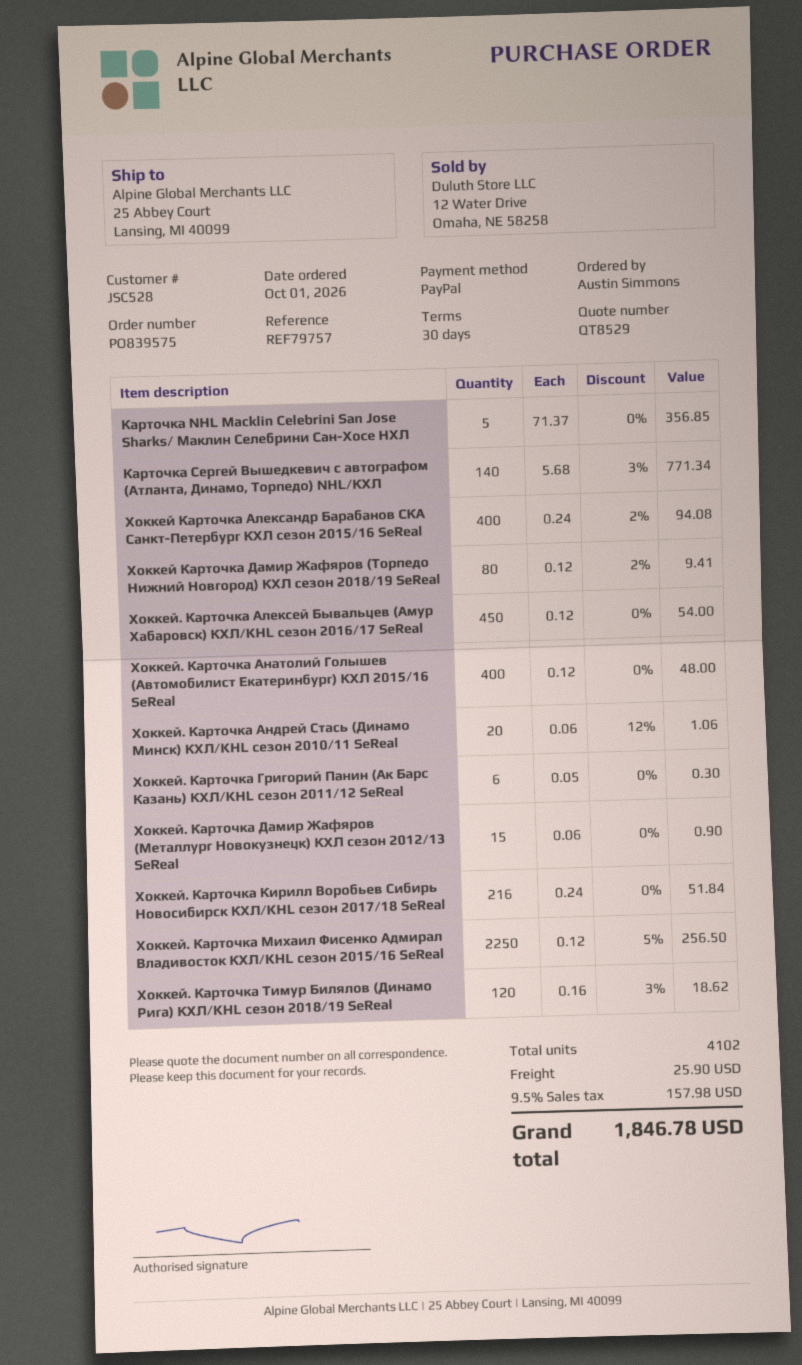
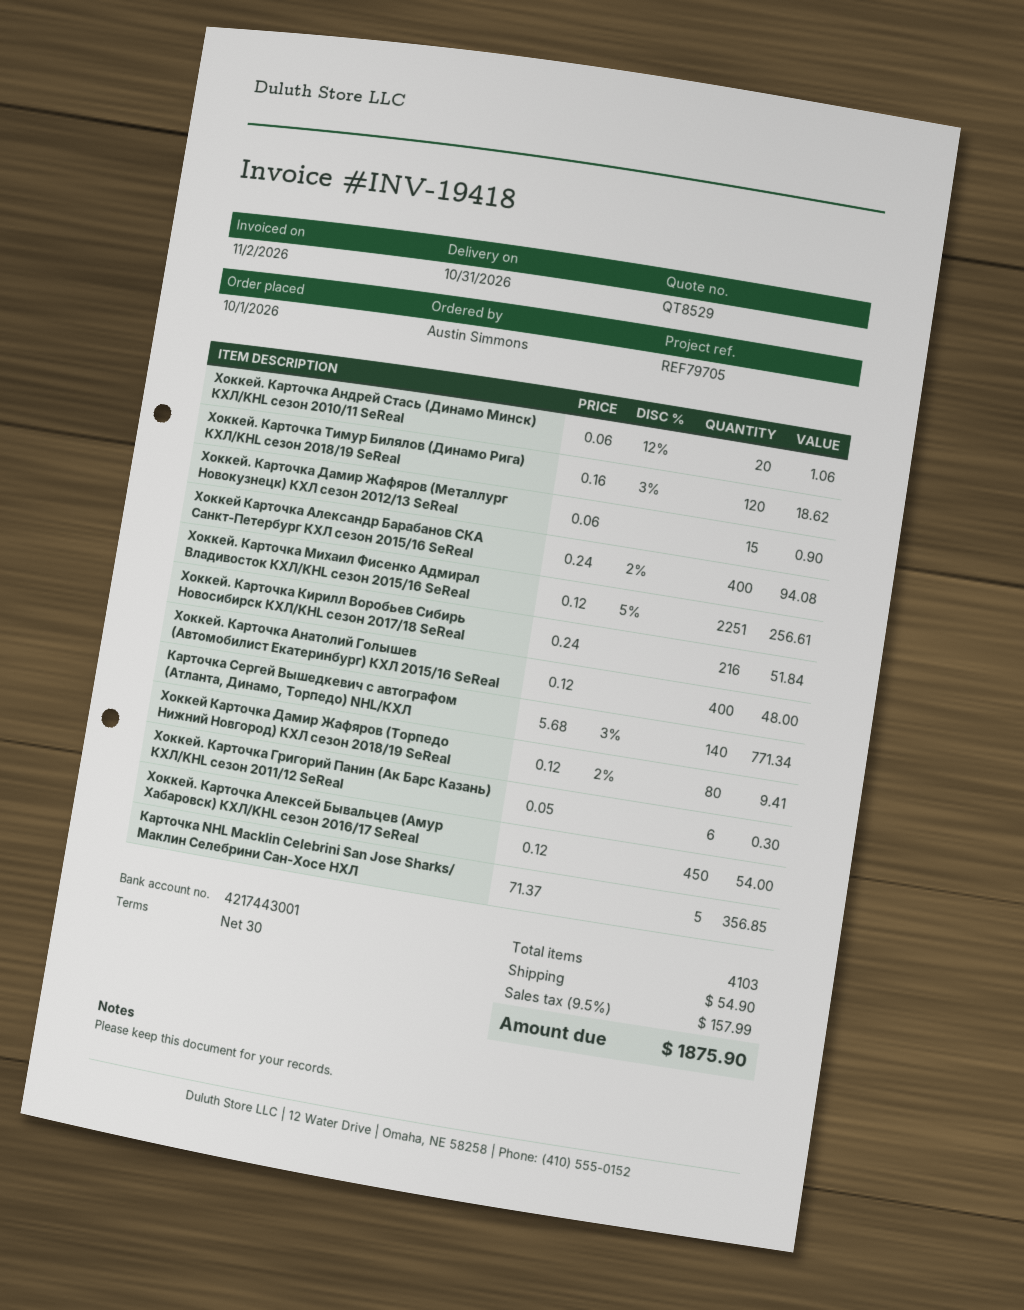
reference: REF79757 -> REF79705
Хоккей. Карточка Михаил Фисенко Адмирал Владивосток КХЛ/KHL сезон 2015/16 SeReal: 2250 x 0.12 - 5% = 256.50 -> 2251 x 0.12 - 5% = 256.61
total quantity: 4102 -> 4103
shipping: 25.90 -> 54.90
tax: 9.5% = 157.98 -> 9.5% = 157.99
total: 1846.78 -> 1875.90

